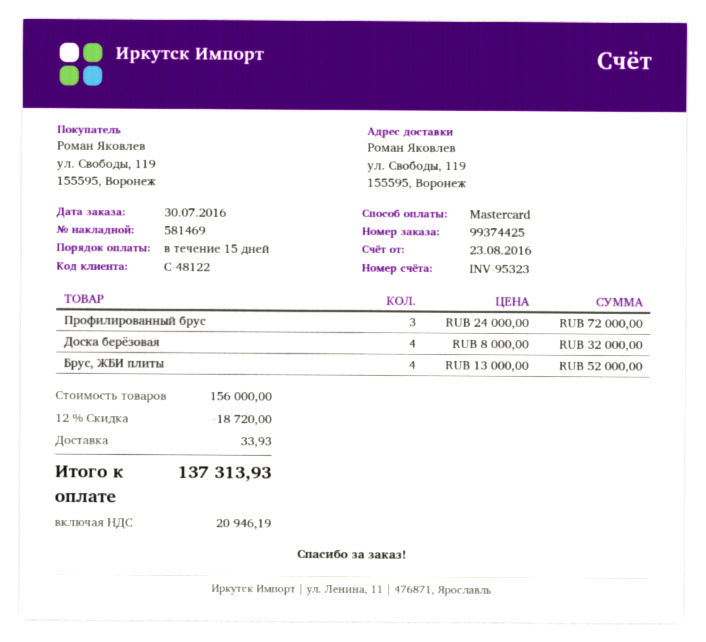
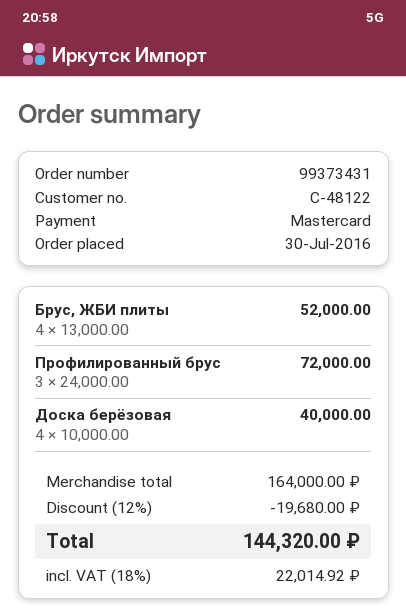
order number: 99374425 -> 99373431
Доска берёзовая: 4 x 8000.00 = 32000.00 -> 4 x 10000.00 = 40000.00
subtotal: 156000.00 -> 164000.00
discount: 12% = 18720.00 -> 12% = 19680.00
shipping: 33.93 -> none
tax: 20946.19 -> 22014.92
total: 137313.93 -> 144320.00

